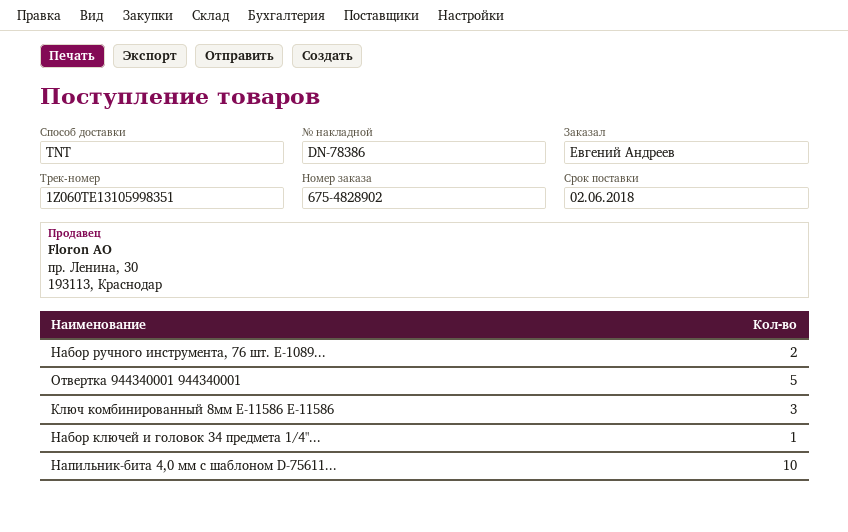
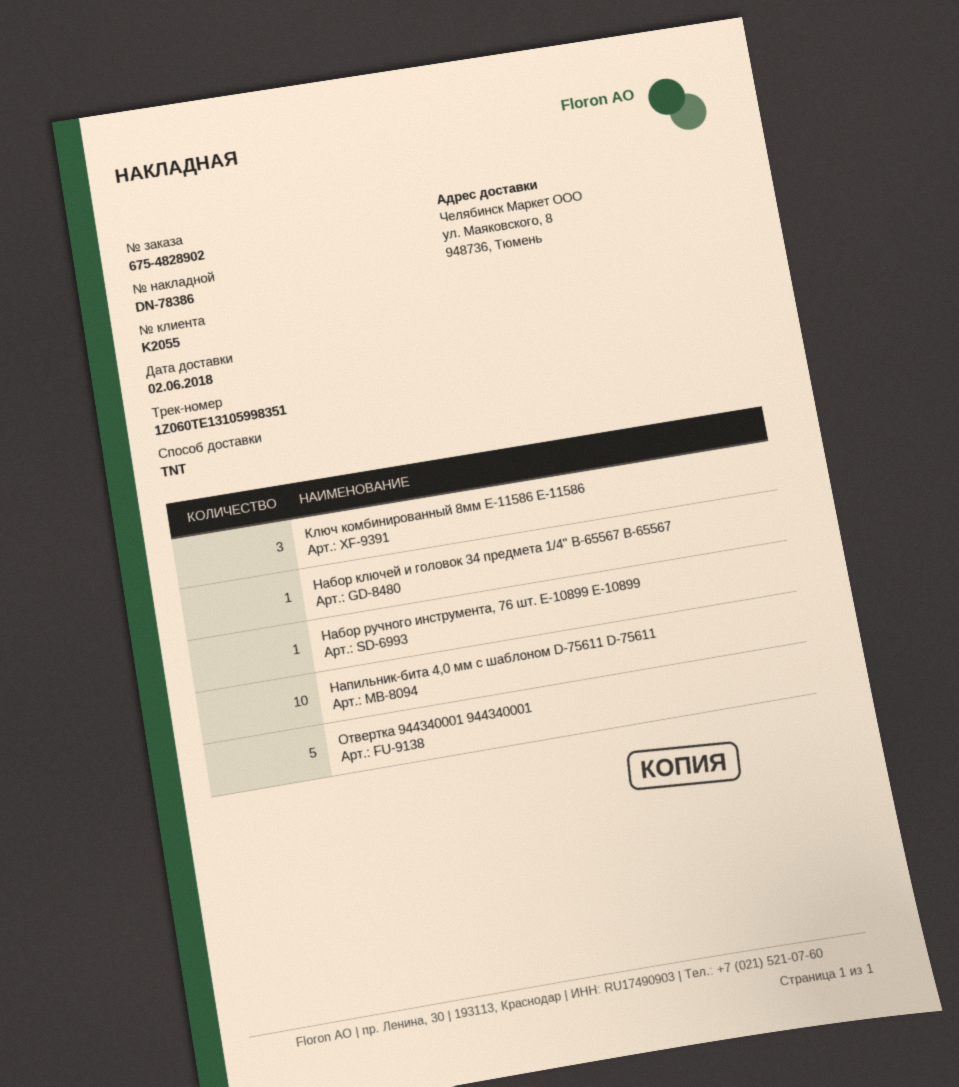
Набор ручного инструмента, 76 шт. E-1089...: 2 -> 1

